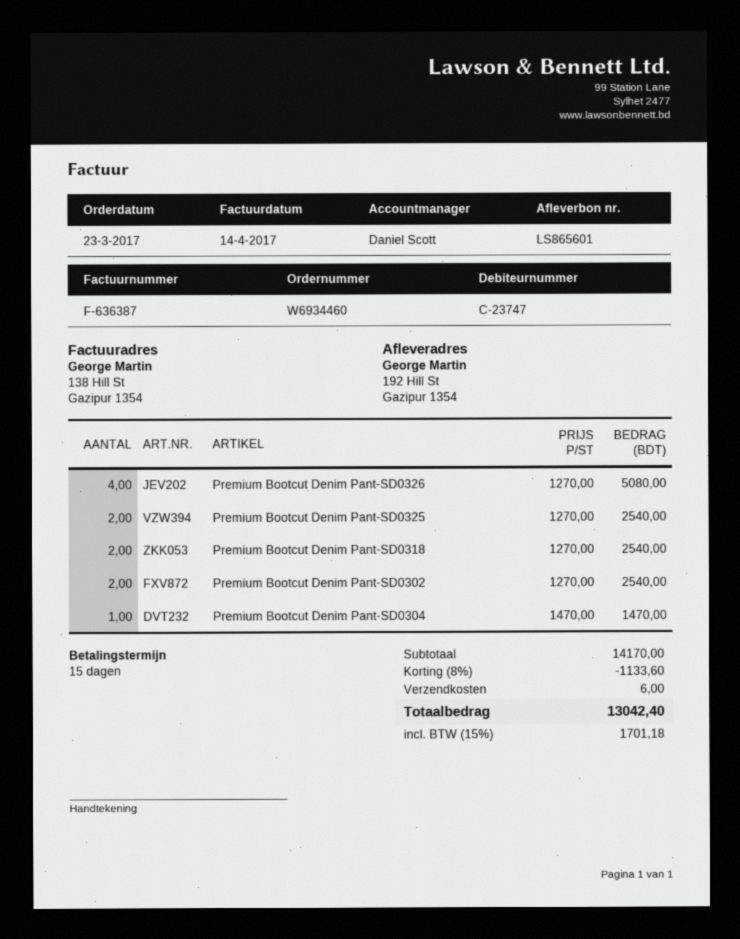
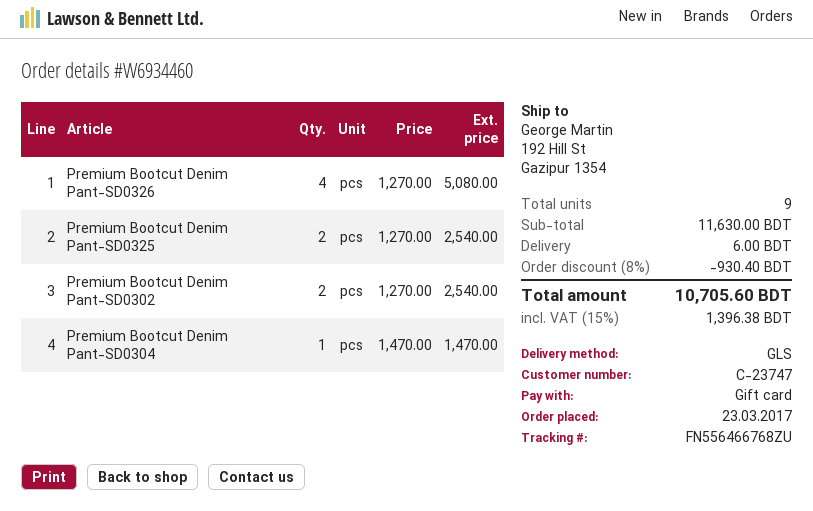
Premium Bootcut Denim Pant-SD0318: 2 x 1270.00 = 2540.00 -> none
subtotal: 14170.00 -> 11630.00
discount: 8% = 1133.60 -> 8% = 930.40
tax: 15% = 1701.18 -> 15% = 1396.38
total: 13042.40 -> 10705.60

